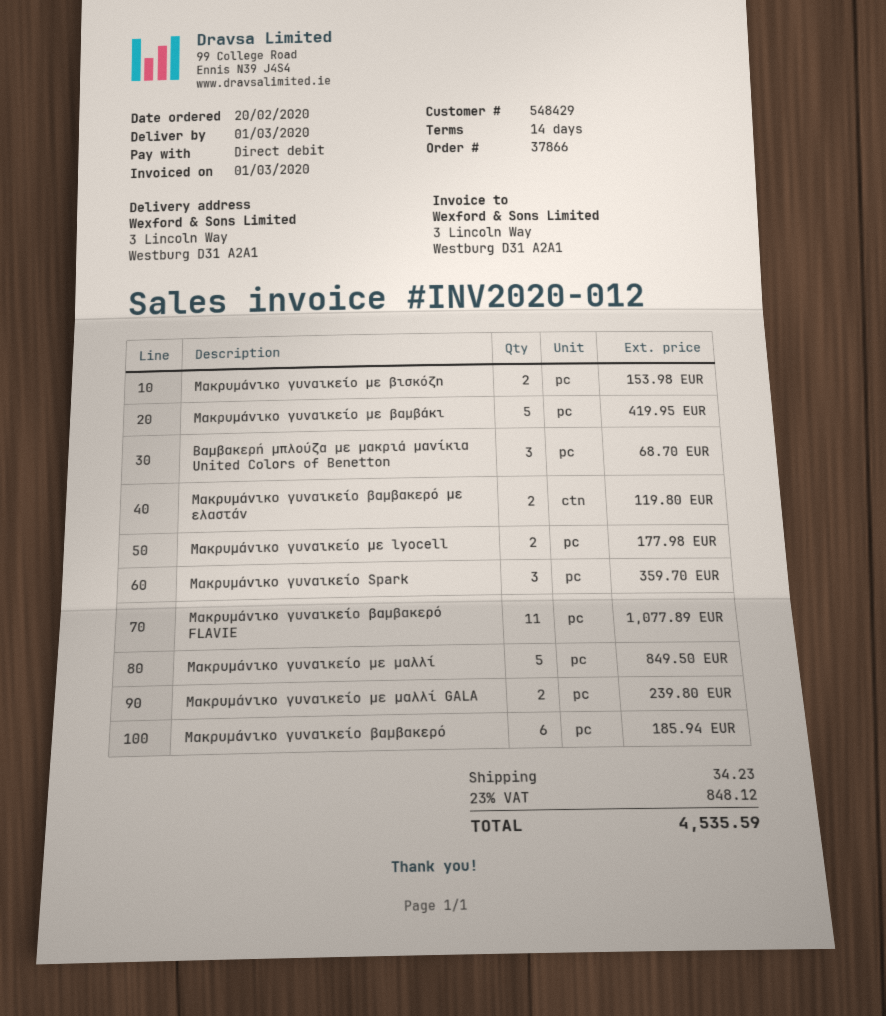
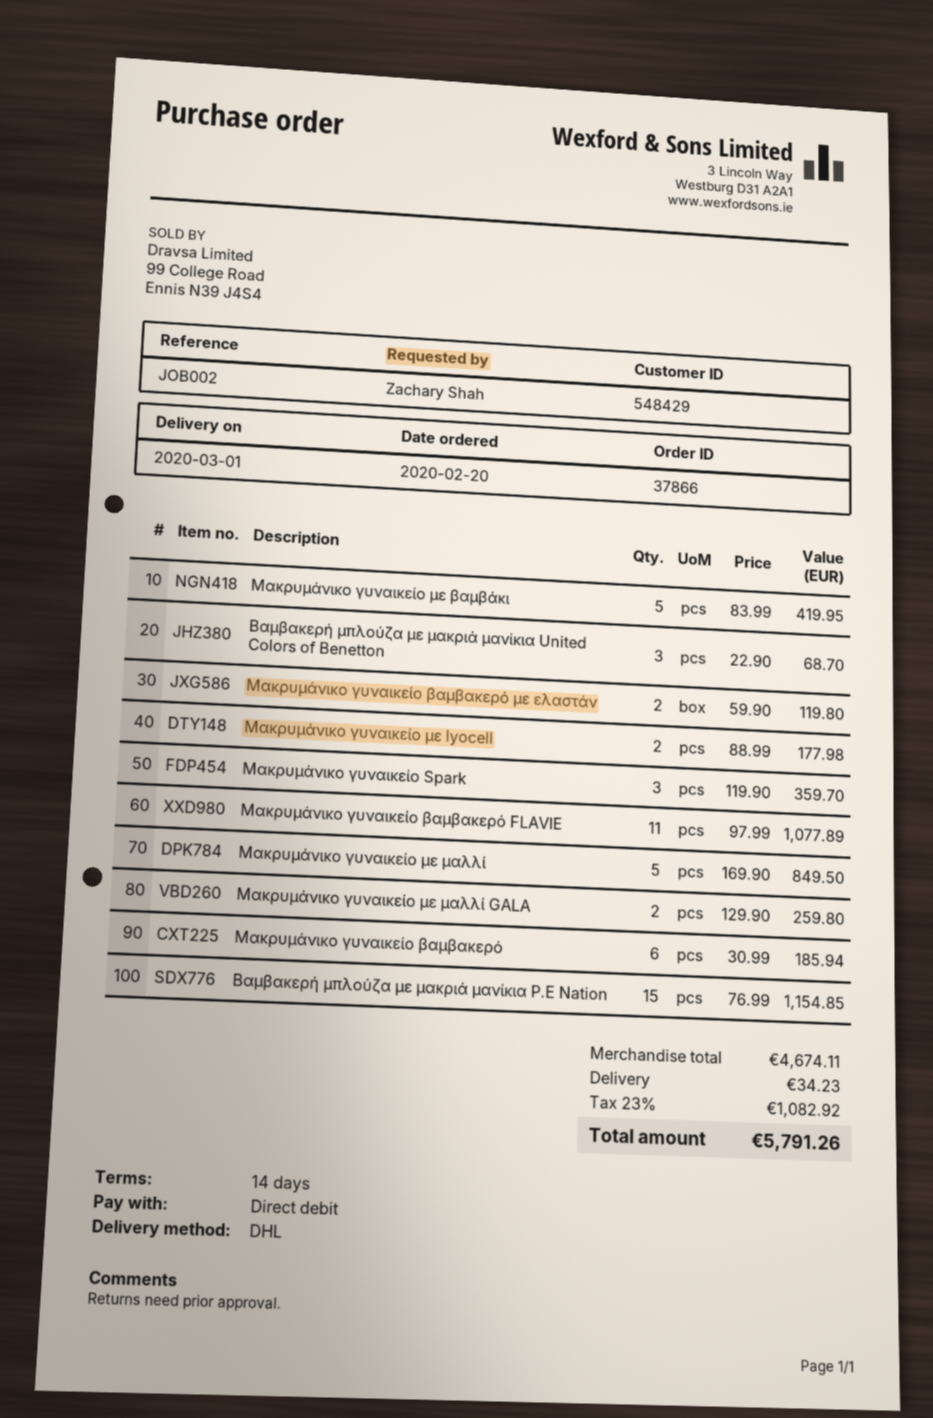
Μακρυμάνικο γυναικείο με βισκόζη: 2 for 153.98 -> none
Μακρυμάνικο γυναικείο με μαλλί GALA: 2 for 239.80 -> 2 for 259.80
Βαμβακερή μπλούζα με μακριά μανίκια P.E Nation: none -> 15 for 1154.85
tax: 23% = 848.12 -> 23% = 1082.92
total: 4535.59 -> 5791.26

